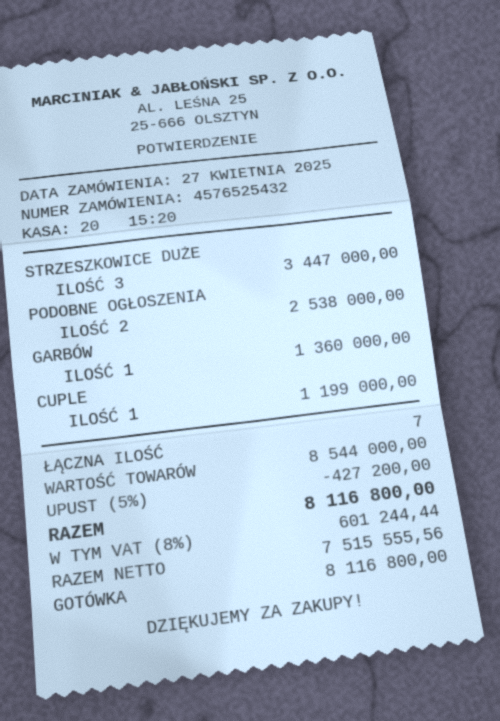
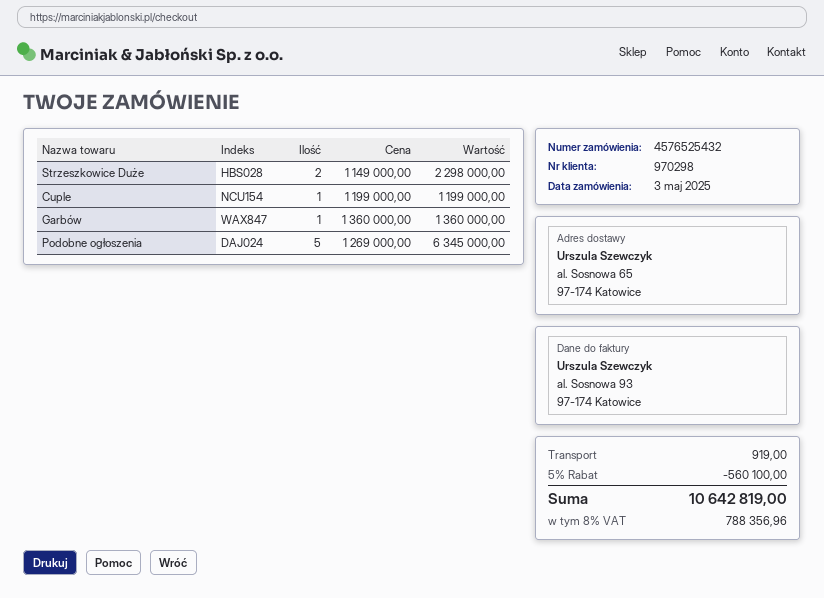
order date: 2025-04-27 -> 2025-05-03
STRZESZKOWICE DUŻE: 3 for 3447000.00 -> 2 for 2298000.00
PODOBNE OGŁOSZENIA: 2 for 2538000.00 -> 5 for 6345000.00
discount: 5% = 427200.00 -> 5% = 560100.00
shipping: none -> 919.00
tax: 8% = 601244.44 -> 8% = 788356.96
total: 8116800.00 -> 10642819.00

